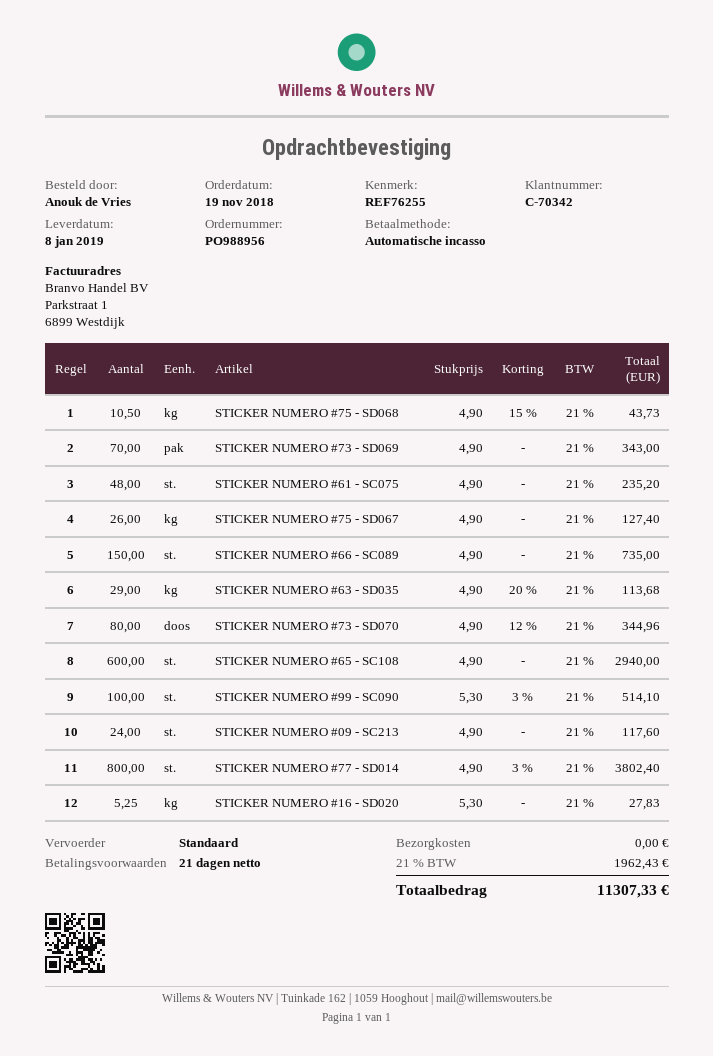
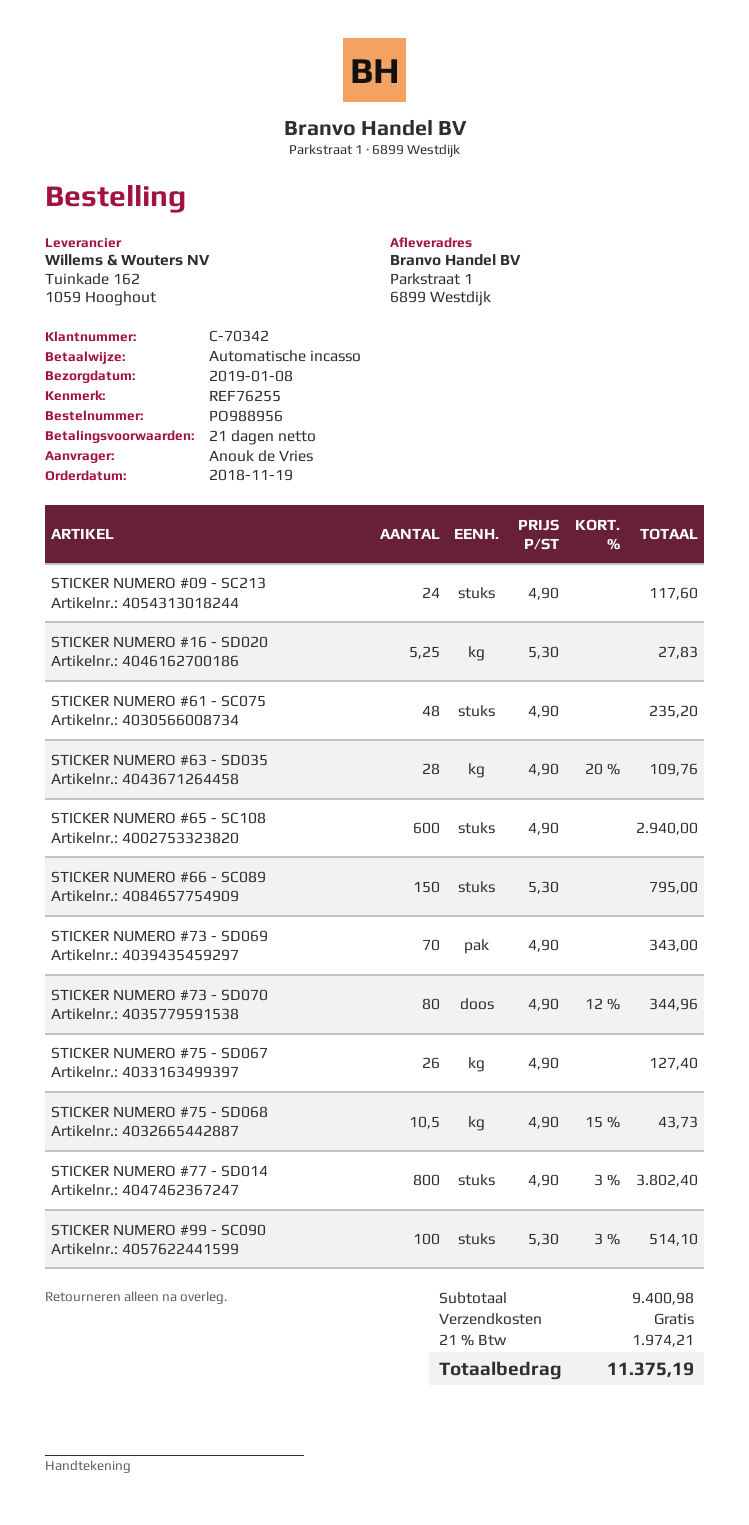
STICKER NUMERO #66 - SC089: 150 x 4.90 = 735.00 -> 150 x 5.30 = 795.00
STICKER NUMERO #63 - SD035: 29 x 4.90 - 20% = 113.68 -> 28 x 4.90 - 20% = 109.76
tax: 21% = 1962.43 -> 21% = 1974.21
total: 11307.33 -> 11375.19

